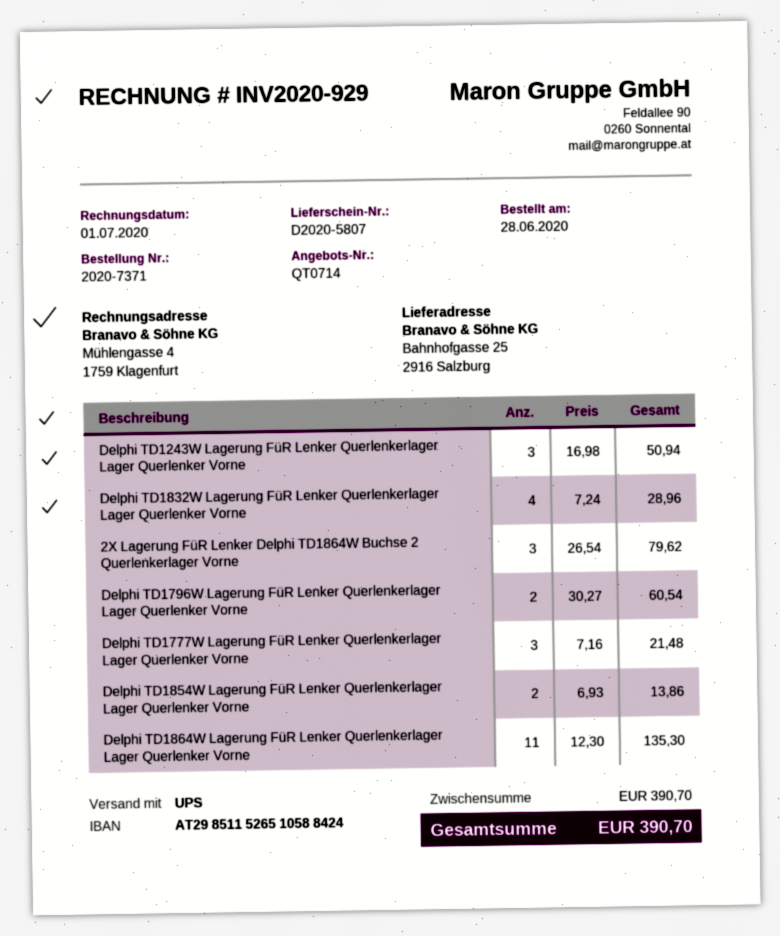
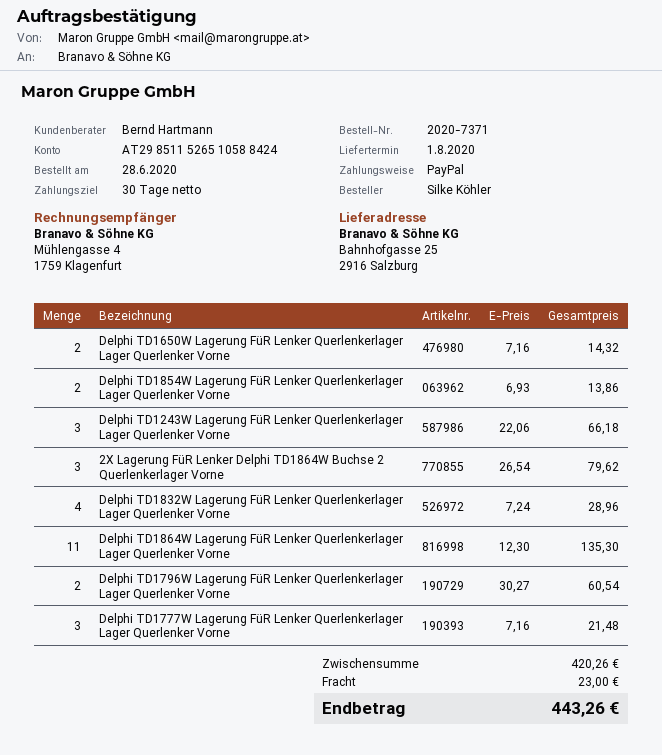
Delphi TD1243W Lagerung FüR Lenker Querlenkerlager Lager Querlenker Vorne: 3 x 16.98 = 50.94 -> 3 x 22.06 = 66.18
Delphi TD1650W Lagerung FüR Lenker Querlenkerlager Lager Querlenker Vorne: none -> 2 x 7.16 = 14.32
subtotal: 390.70 -> 420.26
shipping: none -> 23.00
total: 390.70 -> 443.26

